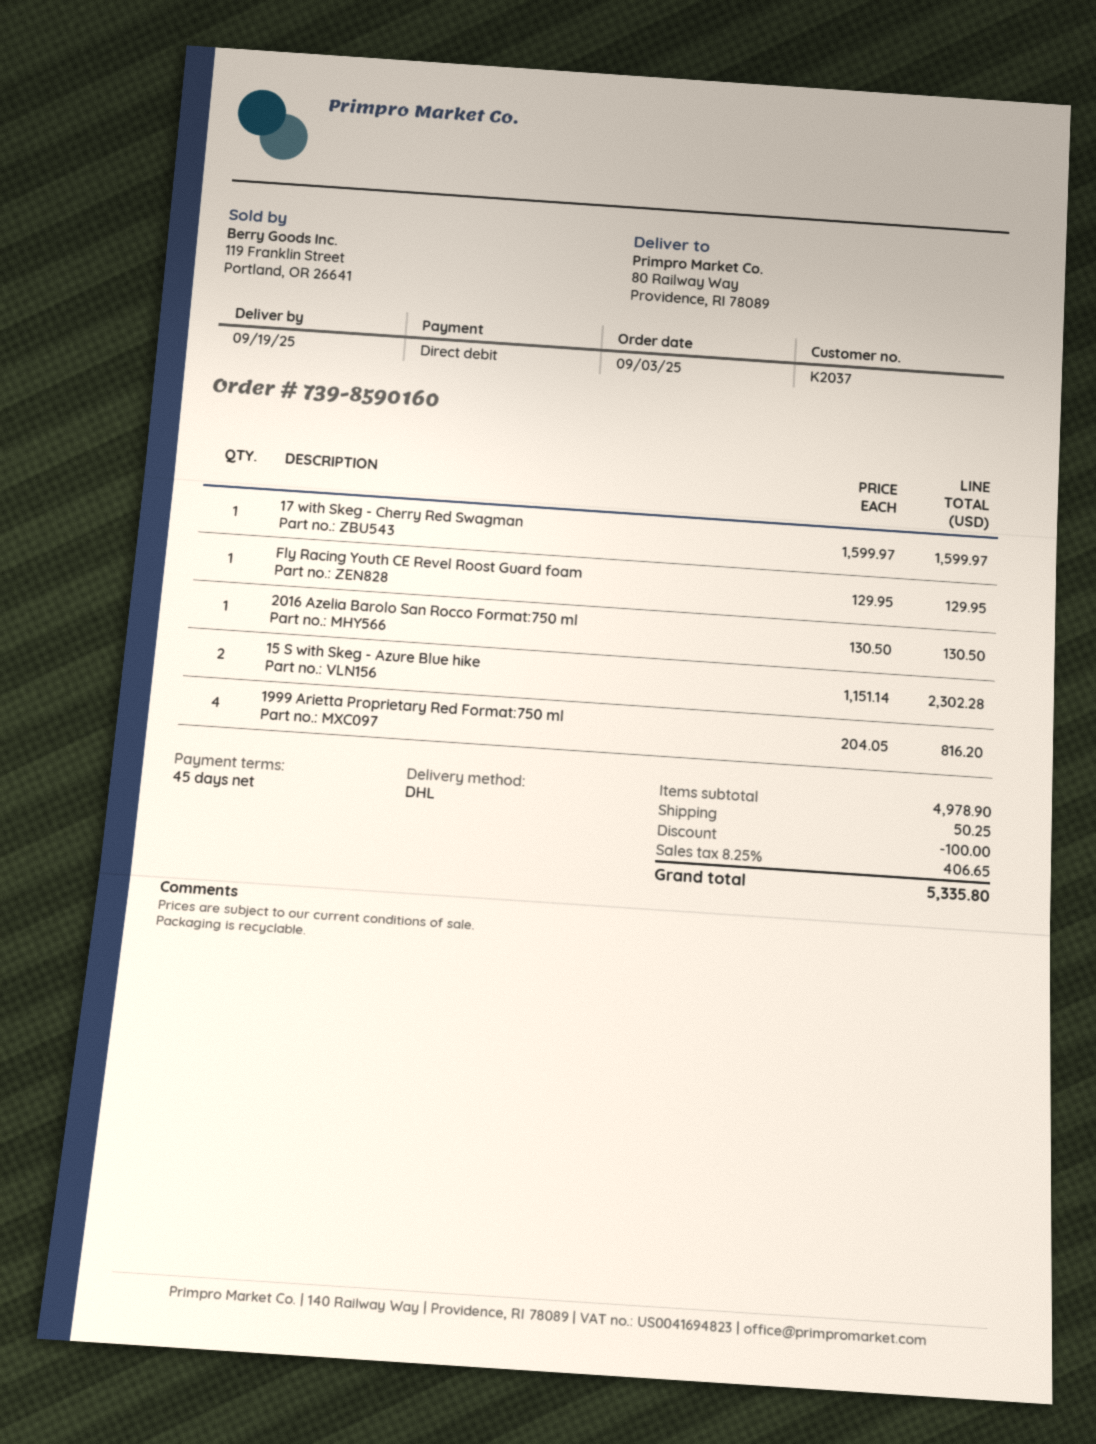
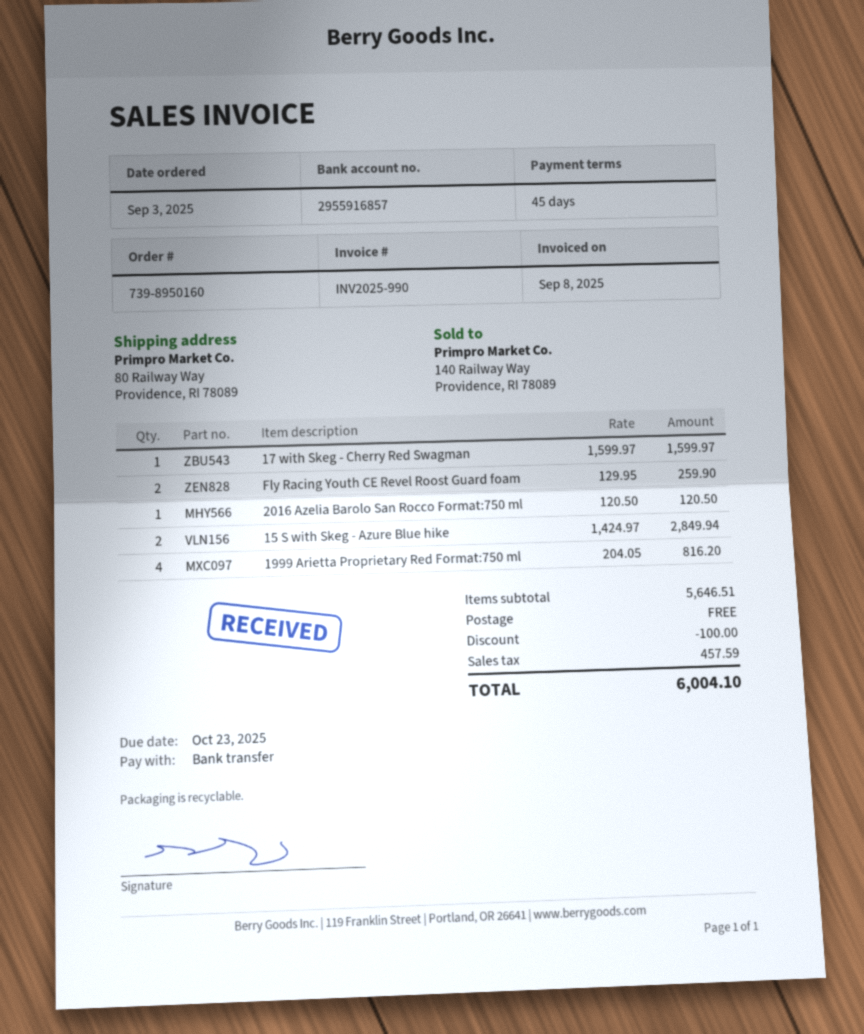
order number: 739-8590160 -> 739-8950160
payment method: direct debit -> bank transfer
Fly Racing Youth CE Revel Roost Guard foam: 1 x 129.95 = 129.95 -> 2 x 129.95 = 259.90
2016 Azelia Barolo San Rocco Format:750 ml: 1 x 130.50 = 130.50 -> 1 x 120.50 = 120.50
15 S with Skeg - Azure Blue hike: 2 x 1151.14 = 2302.28 -> 2 x 1424.97 = 2849.94
subtotal: 4978.90 -> 5646.51
shipping: 50.25 -> 0.00
tax: 406.65 -> 457.59
total: 5335.80 -> 6004.10

